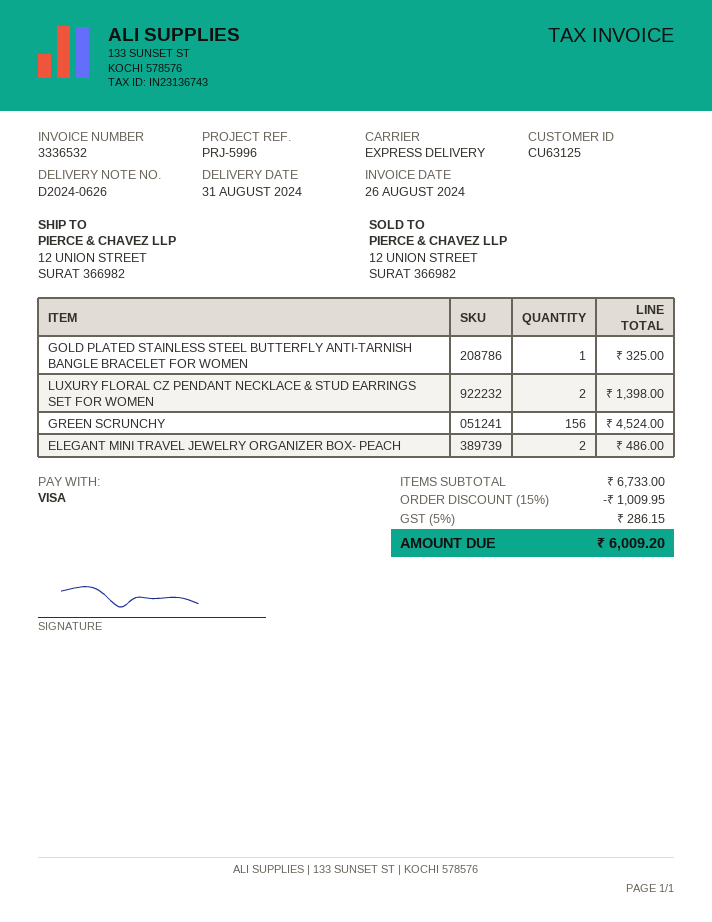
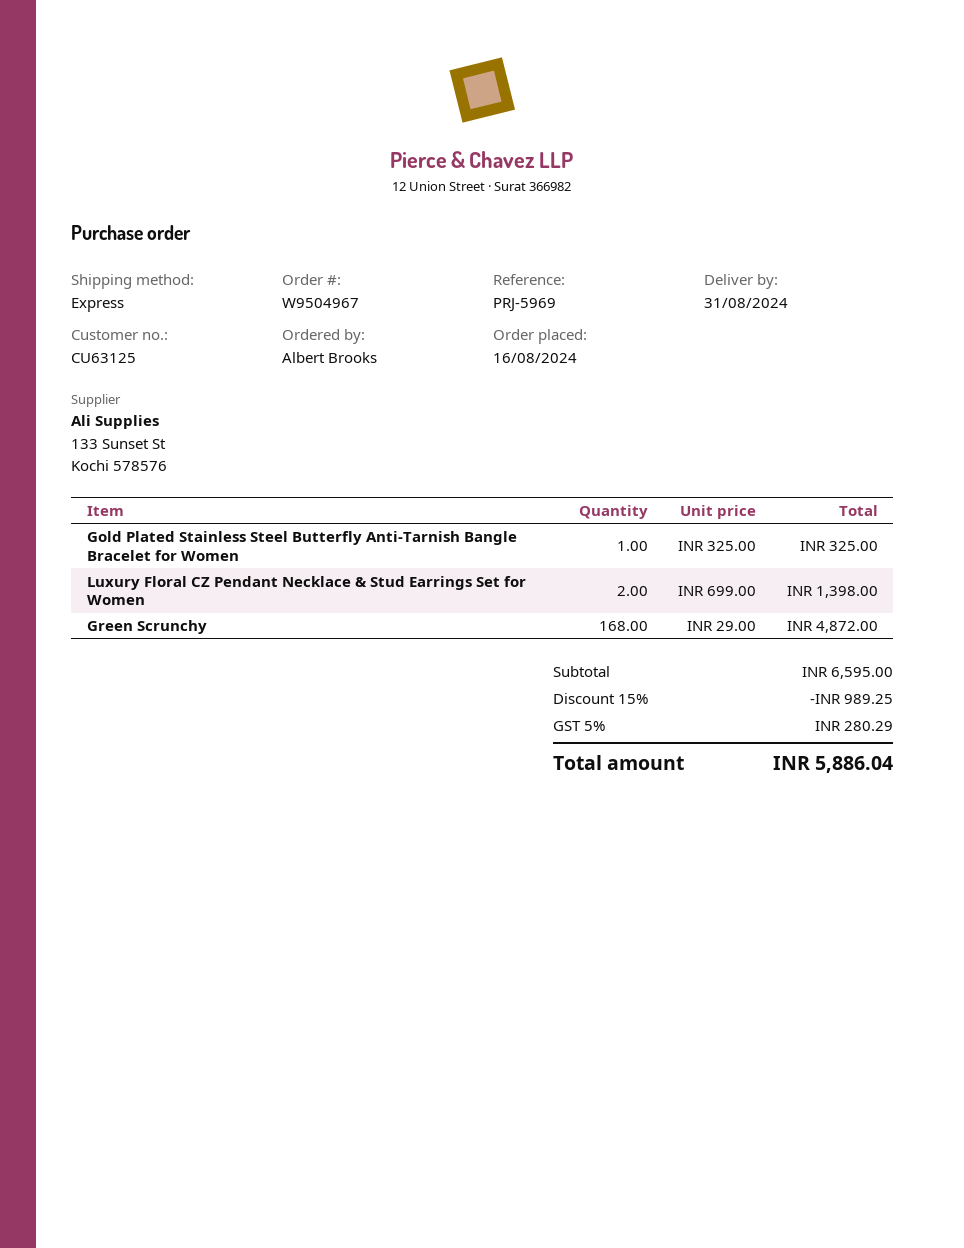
reference: PRJ-5996 -> PRJ-5969
GREEN SCRUNCHY: 156 for 4524.00 -> 168 for 4872.00
ELEGANT MINI TRAVEL JEWELRY ORGANIZER BOX- PEACH: 2 for 486.00 -> none
subtotal: 6733.00 -> 6595.00
discount: 15% = 1009.95 -> 15% = 989.25
tax: 5% = 286.15 -> 5% = 280.29
total: 6009.20 -> 5886.04

